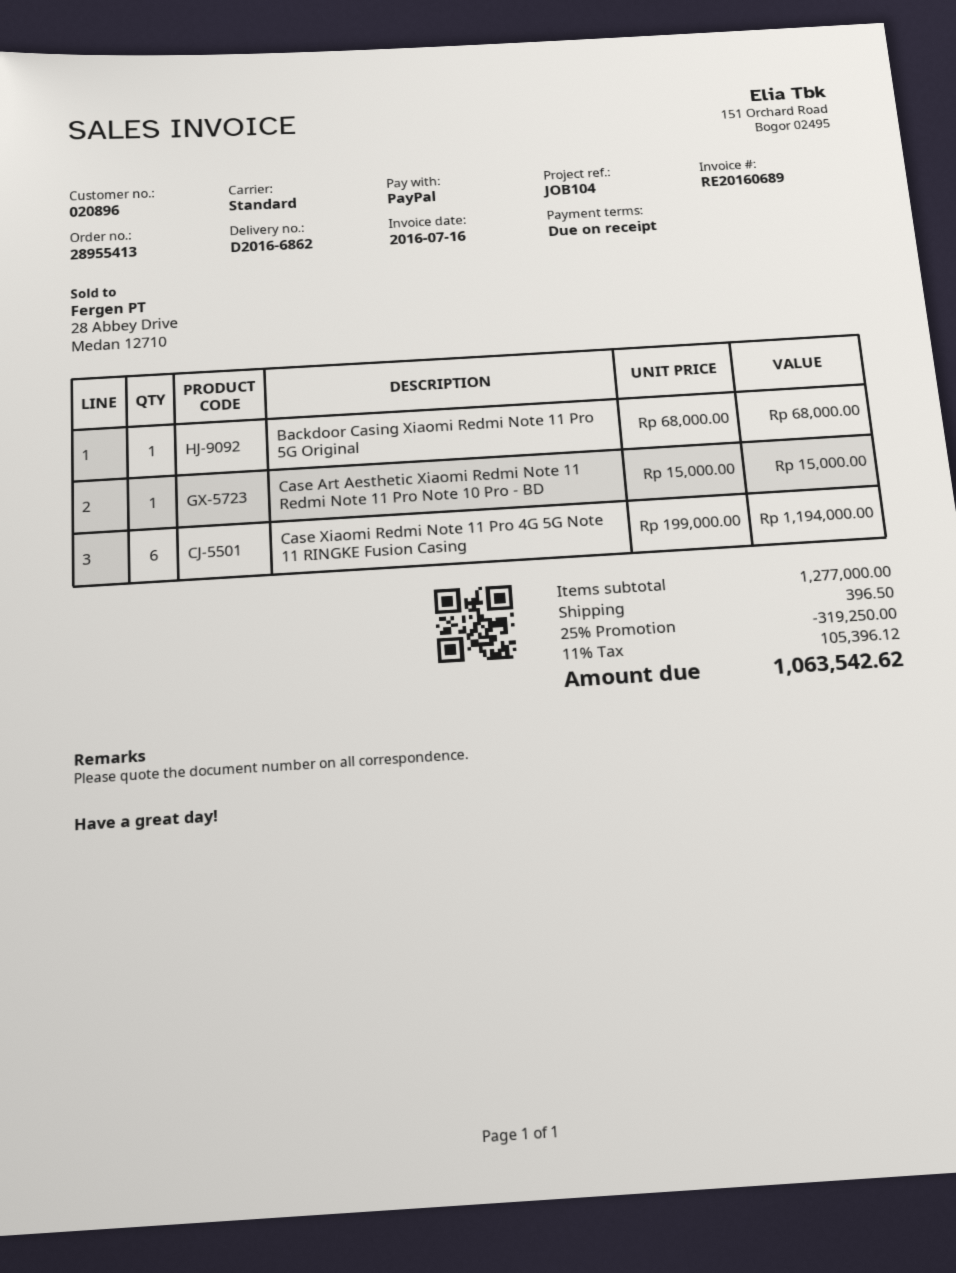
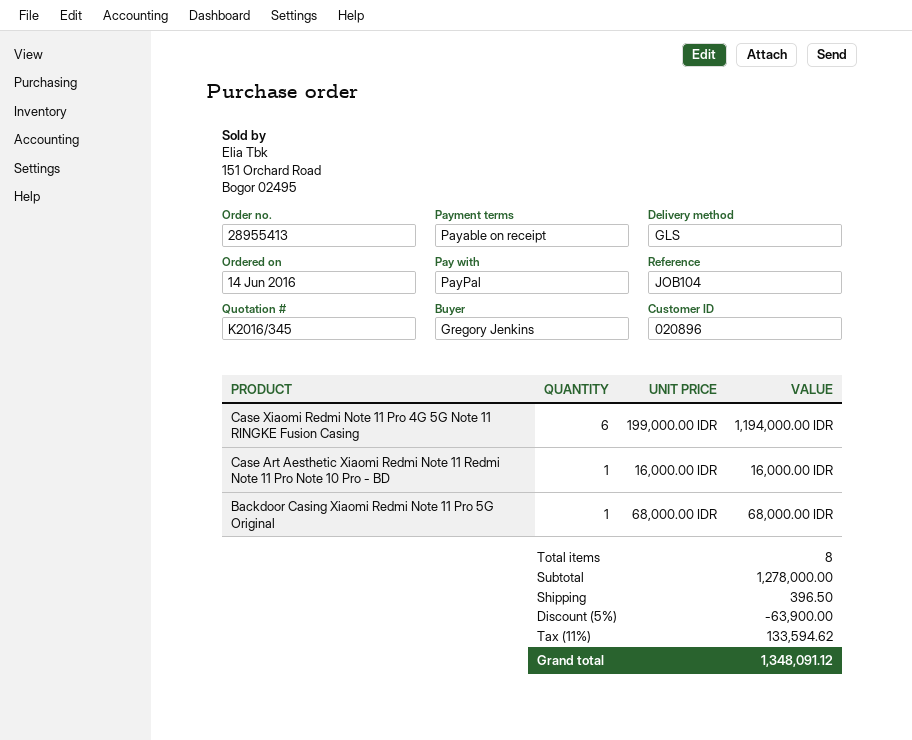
shipping method: standard -> GLS
Case Art Aesthetic Xiaomi Redmi Note 11 Redmi Note 11 Pro Note 10 Pro - BD: 1 x 15000.00 = 15000.00 -> 1 x 16000.00 = 16000.00
subtotal: 1277000.00 -> 1278000.00
discount: 25% = 319250.00 -> 5% = 63900.00
tax: 11% = 105396.12 -> 11% = 133594.62
total: 1063542.62 -> 1348091.12

